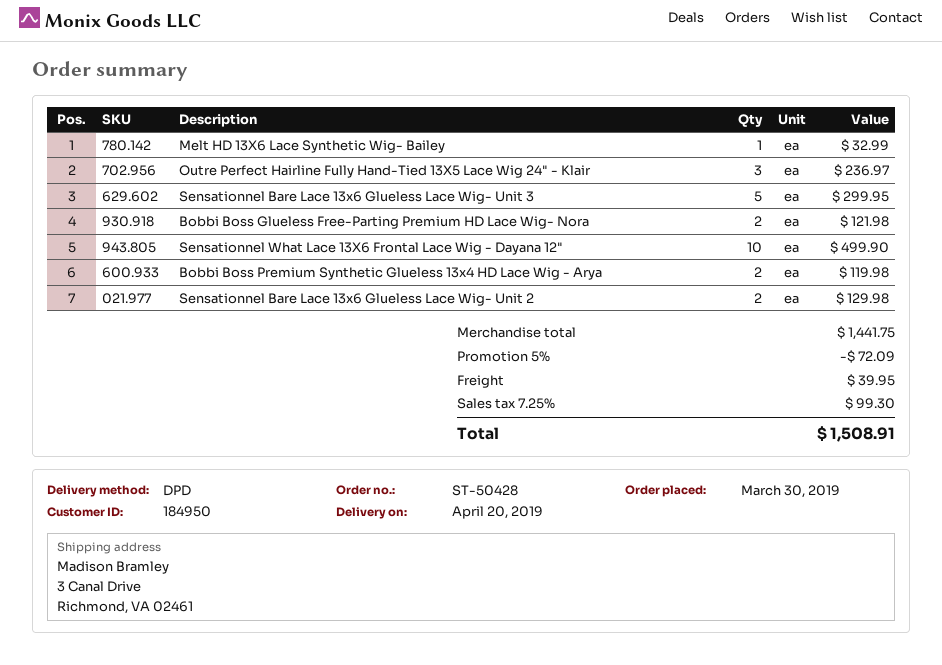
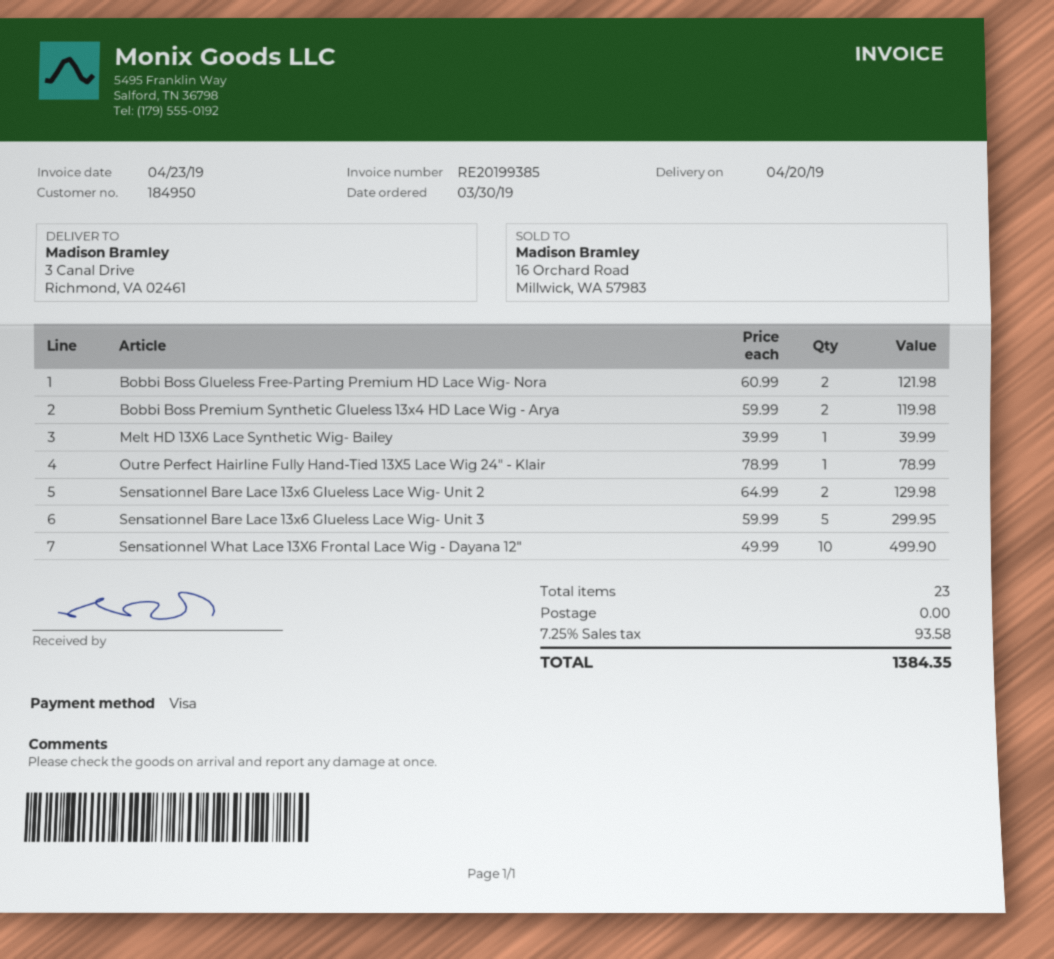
Melt HD 13X6 Lace Synthetic Wig- Bailey: 1 for 32.99 -> 1 for 39.99
Outre Perfect Hairline Fully Hand-Tied 13X5 Lace Wig 24" - Klair: 3 for 236.97 -> 1 for 78.99
discount: 5% = 72.09 -> none
shipping: 39.95 -> 0.00
tax: 7.25% = 99.30 -> 7.25% = 93.58
total: 1508.91 -> 1384.35

